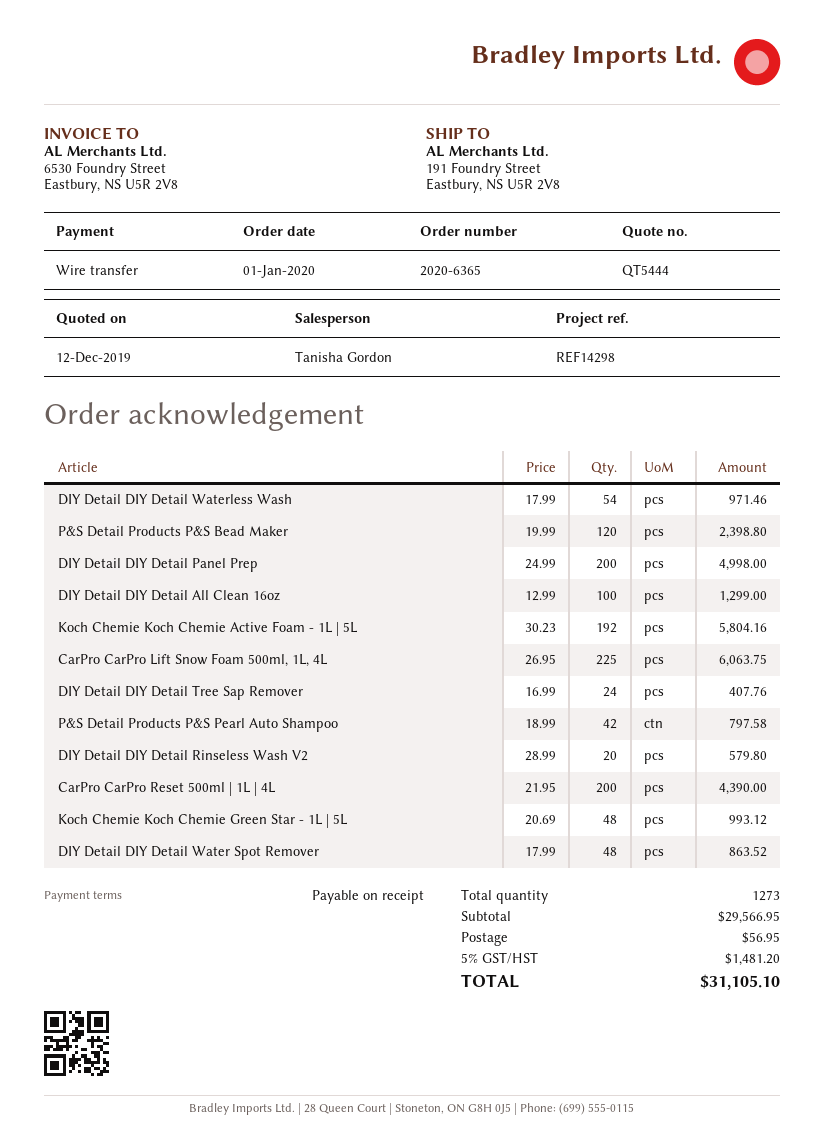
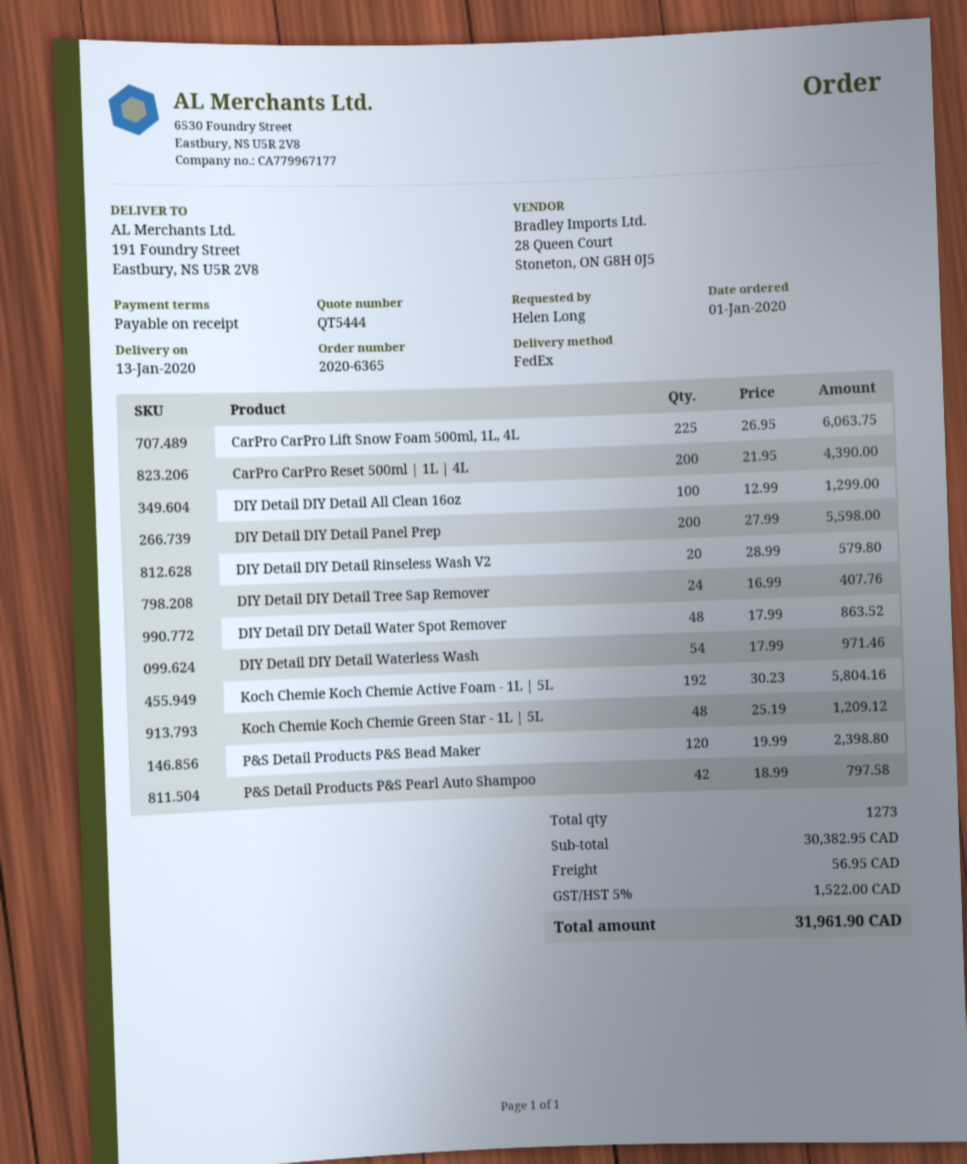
DIY Detail DIY Detail Panel Prep: 200 x 24.99 = 4998.00 -> 200 x 27.99 = 5598.00
Koch Chemie Koch Chemie Green Star - 1L | 5L: 48 x 20.69 = 993.12 -> 48 x 25.19 = 1209.12
subtotal: 29566.95 -> 30382.95
tax: 5% = 1481.20 -> 5% = 1522.00
total: 31105.10 -> 31961.90

